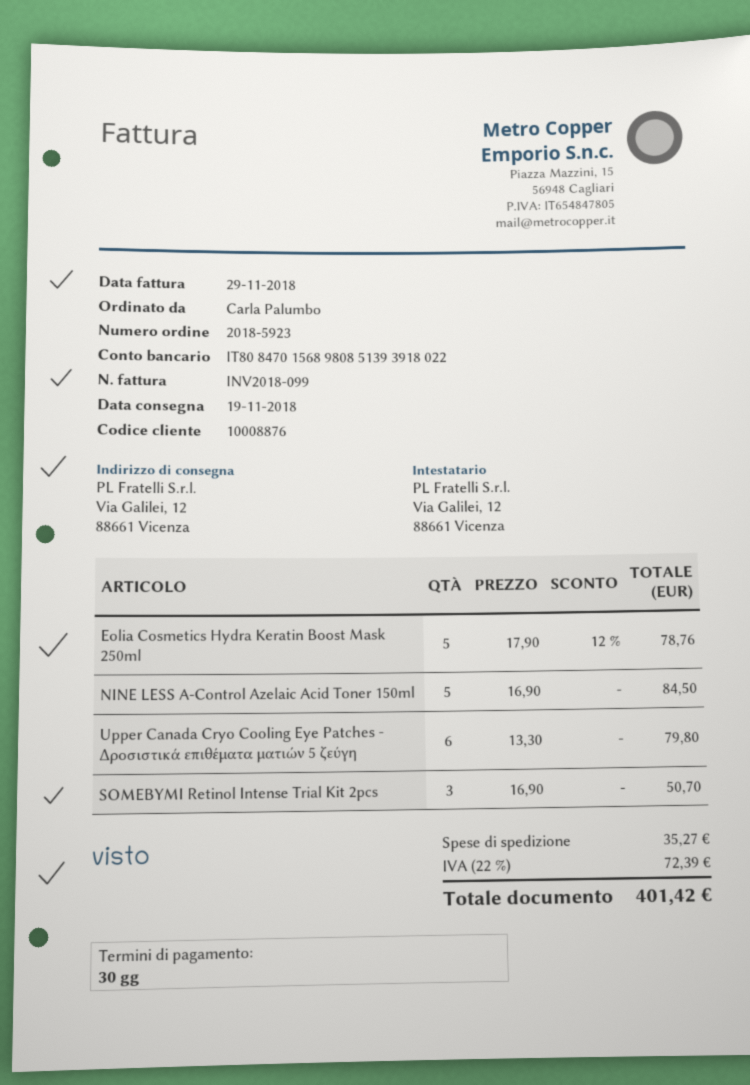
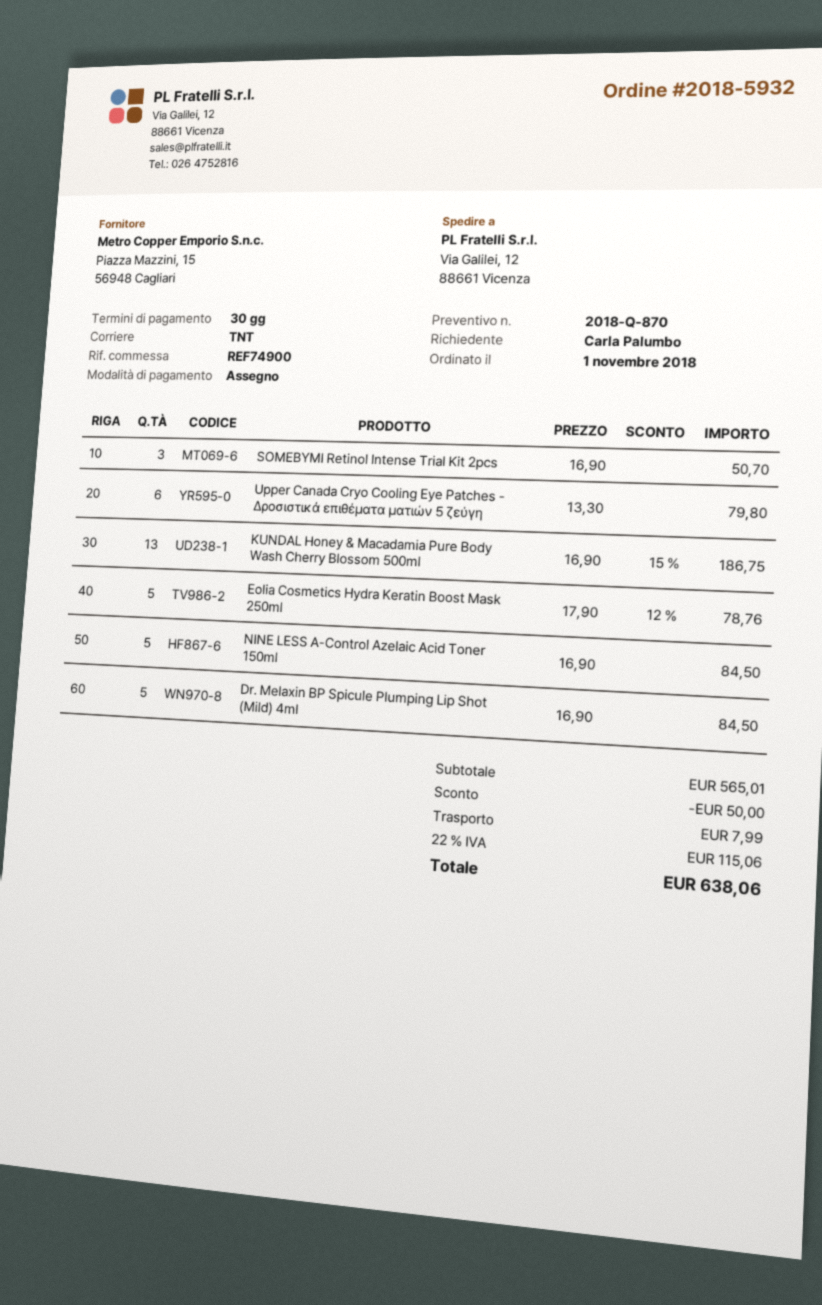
order number: 2018-5923 -> 2018-5932
KUNDAL Honey & Macadamia Pure Body Wash Cherry Blossom 500ml: none -> 13 x 16.90 - 15% = 186.75
Dr. Melaxin BP Spicule Plumping Lip Shot (Mild) 4ml: none -> 5 x 16.90 = 84.50
discount: none -> 50.00
shipping: 35.27 -> 7.99
tax: 22% = 72.39 -> 22% = 115.06
total: 401.42 -> 638.06

